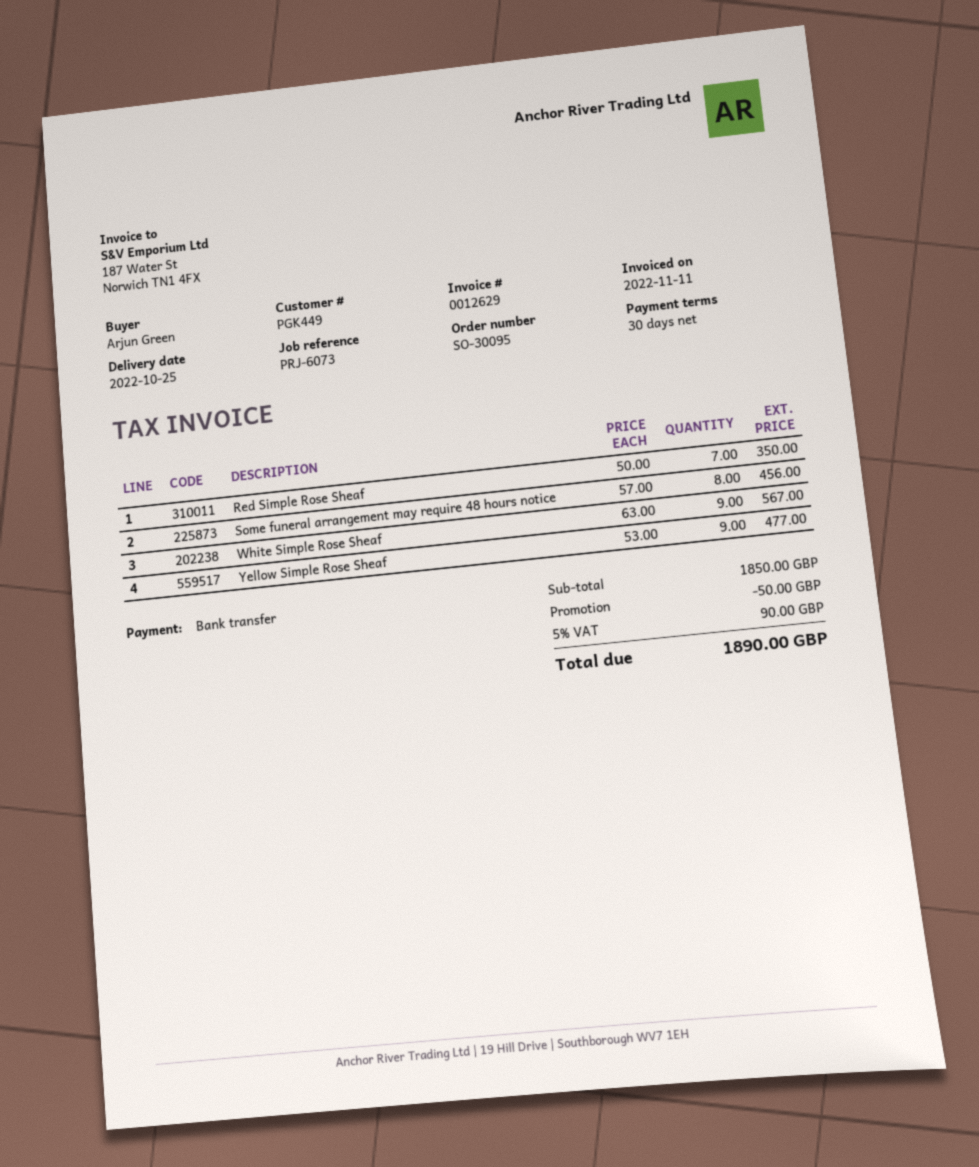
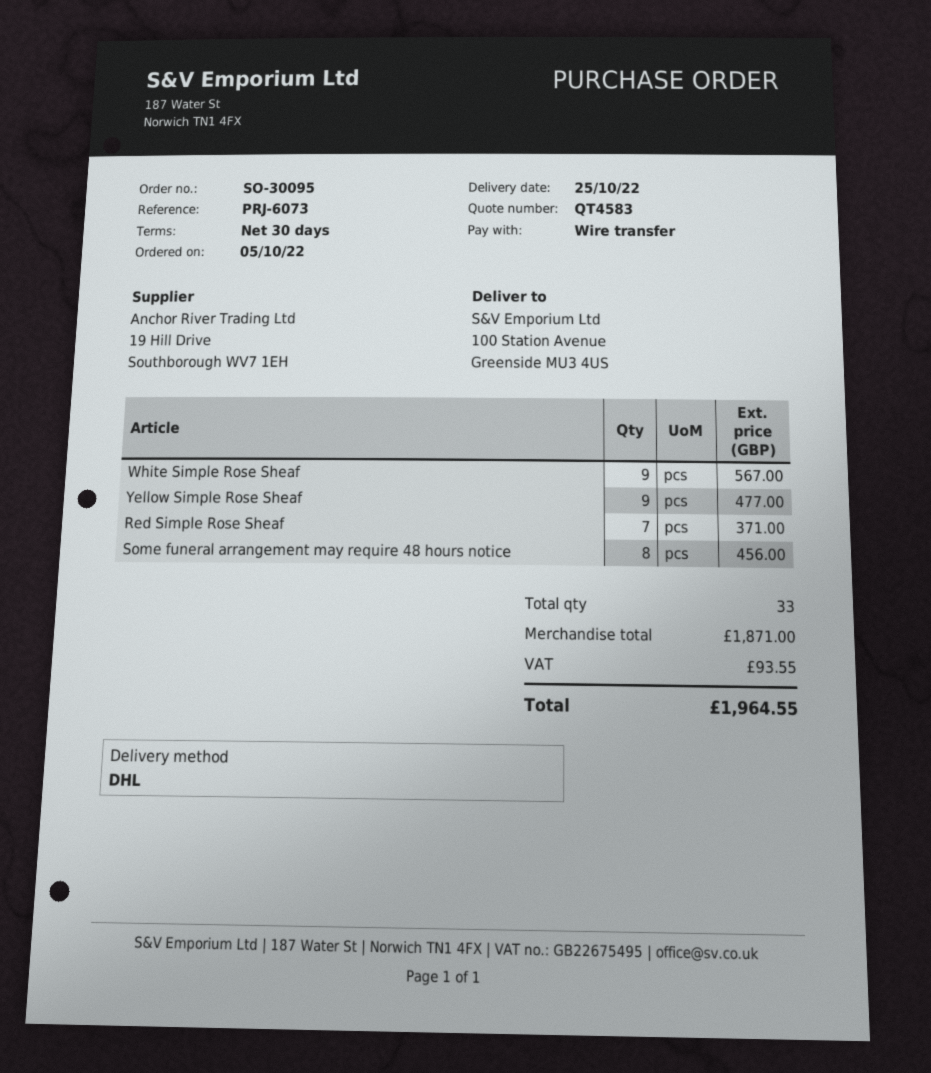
Red Simple Rose Sheaf: 7 for 350.00 -> 7 for 371.00
subtotal: 1850.00 -> 1871.00
discount: 50.00 -> none
tax: 90.00 -> 93.55
total: 1890.00 -> 1964.55

